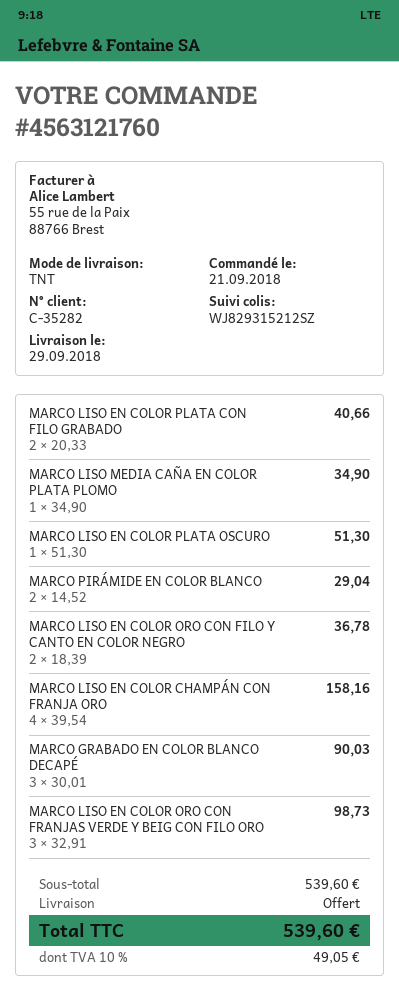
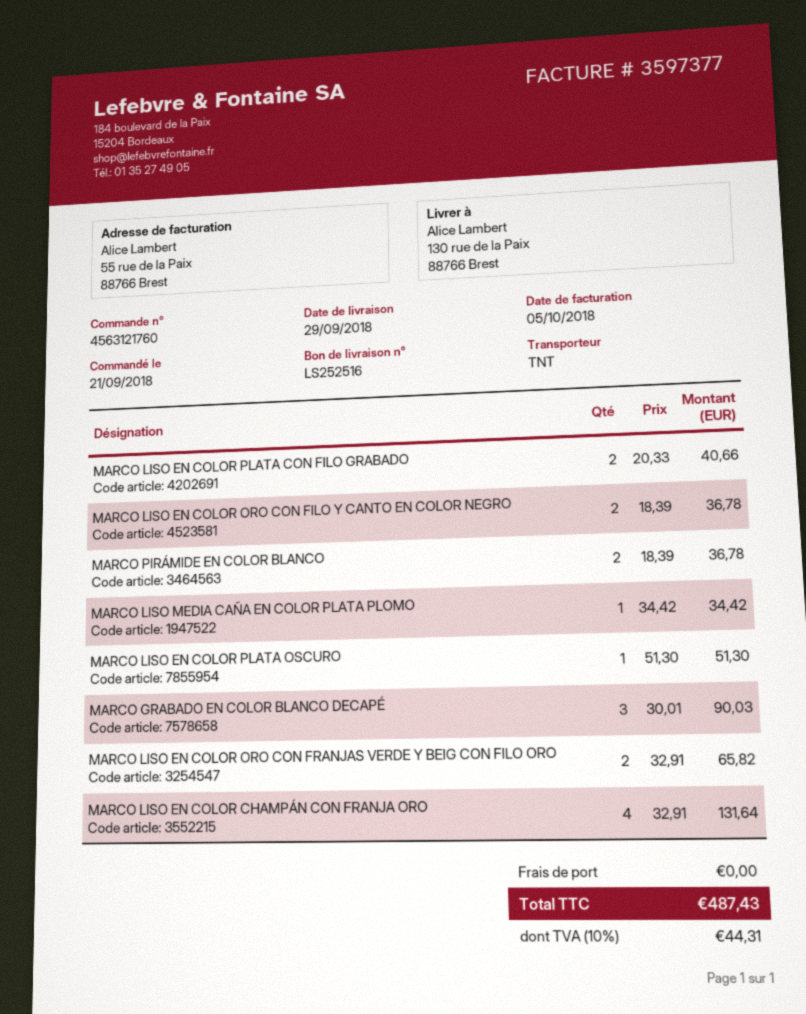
MARCO LISO MEDIA CAÑA EN COLOR PLATA PLOMO: 1 x 34.90 = 34.90 -> 1 x 34.42 = 34.42
MARCO PIRÁMIDE EN COLOR BLANCO: 2 x 14.52 = 29.04 -> 2 x 18.39 = 36.78
MARCO LISO EN COLOR CHAMPÁN CON FRANJA ORO: 4 x 39.54 = 158.16 -> 4 x 32.91 = 131.64
MARCO LISO EN COLOR ORO CON FRANJAS VERDE Y BEIG CON FILO ORO: 3 x 32.91 = 98.73 -> 2 x 32.91 = 65.82
tax: 10% = 49.05 -> 10% = 44.31
total: 539.60 -> 487.43

